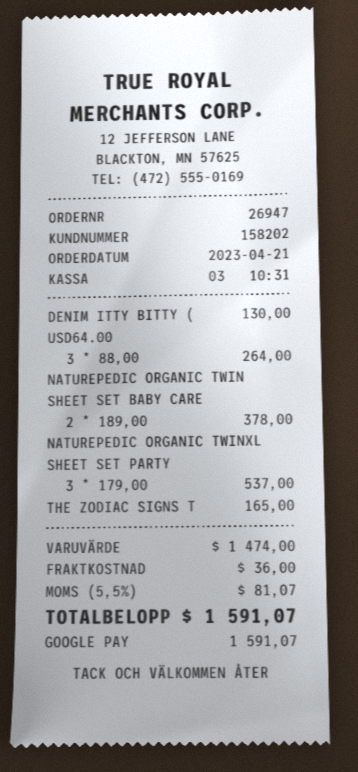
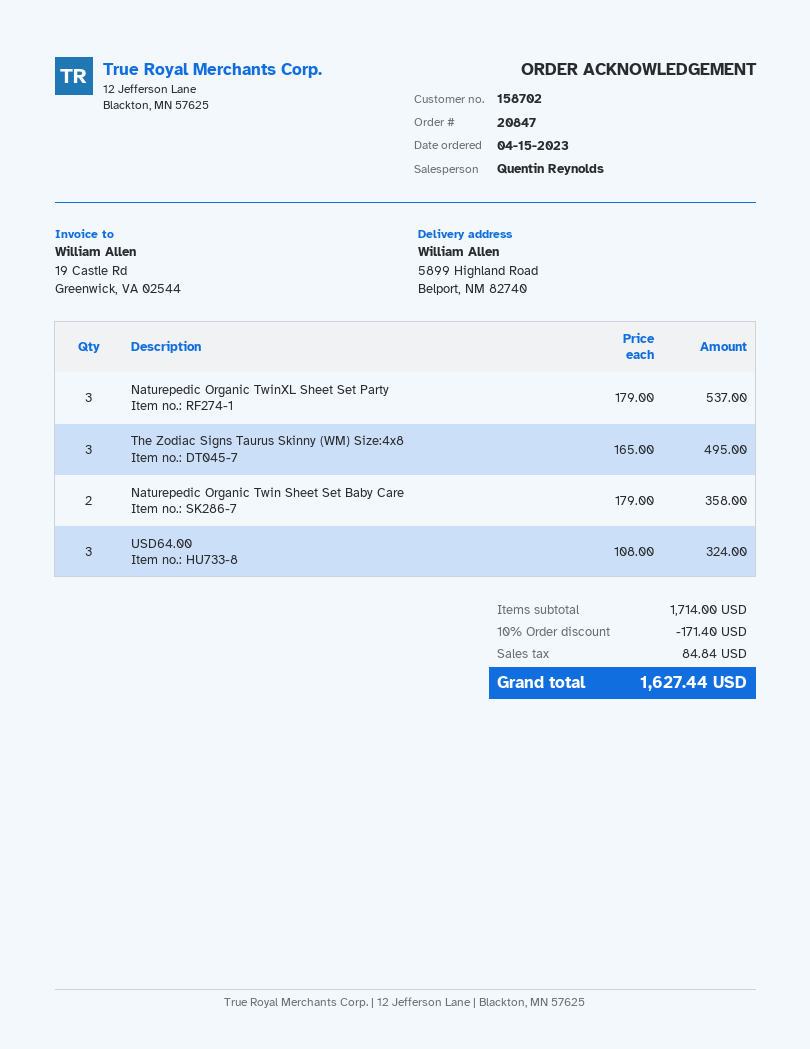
order number: 26947 -> 20847
order date: 2023-04-21 -> 2023-04-15
customer number: 158202 -> 158702
DENIM ITTY BITTY (: 1 x 130.00 = 130.00 -> none
USD64.00: 3 x 88.00 = 264.00 -> 3 x 108.00 = 324.00
NATUREPEDIC ORGANIC TWIN SHEET SET BABY CARE: 2 x 189.00 = 378.00 -> 2 x 179.00 = 358.00
THE ZODIAC SIGNS T: 1 x 165.00 = 165.00 -> 3 x 165.00 = 495.00
subtotal: 1474.00 -> 1714.00
discount: none -> 10% = 171.40
shipping: 36.00 -> none
tax: 81.07 -> 84.84
total: 1591.07 -> 1627.44

